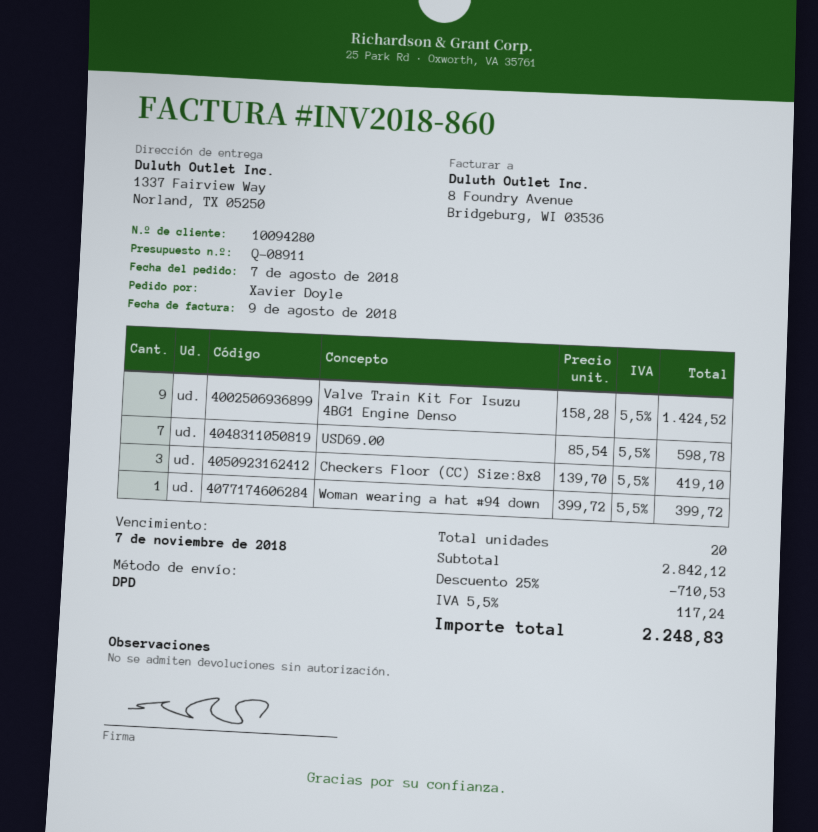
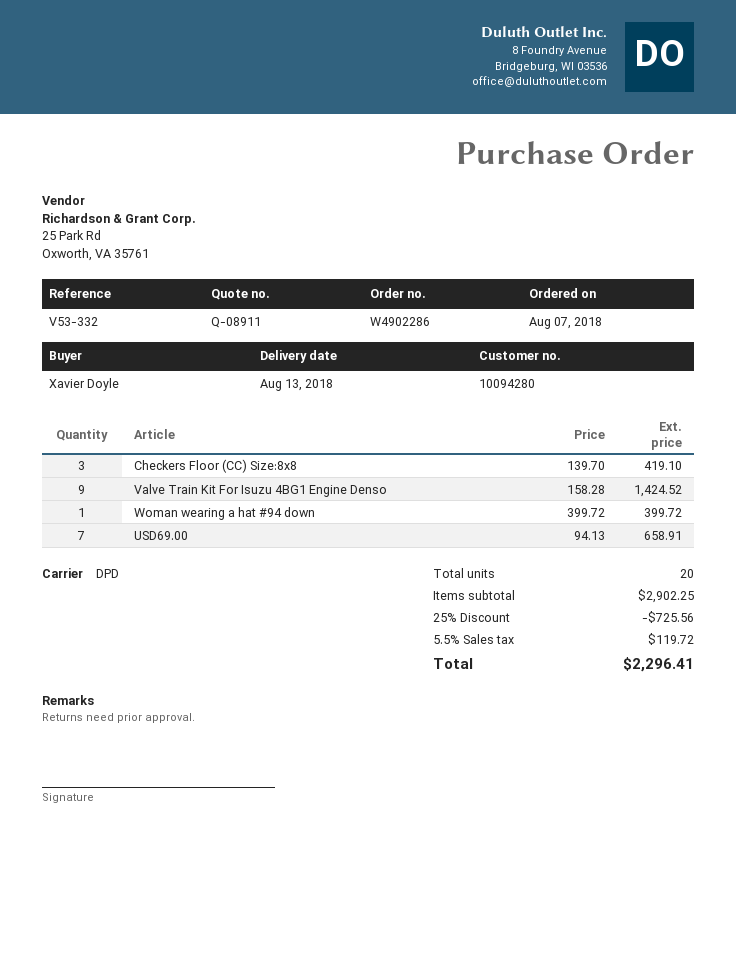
USD69.00: 7 x 85.54 = 598.78 -> 7 x 94.13 = 658.91
subtotal: 2842.12 -> 2902.25
discount: 25% = 710.53 -> 25% = 725.56
tax: 5.5% = 117.24 -> 5.5% = 119.72
total: 2248.83 -> 2296.41

